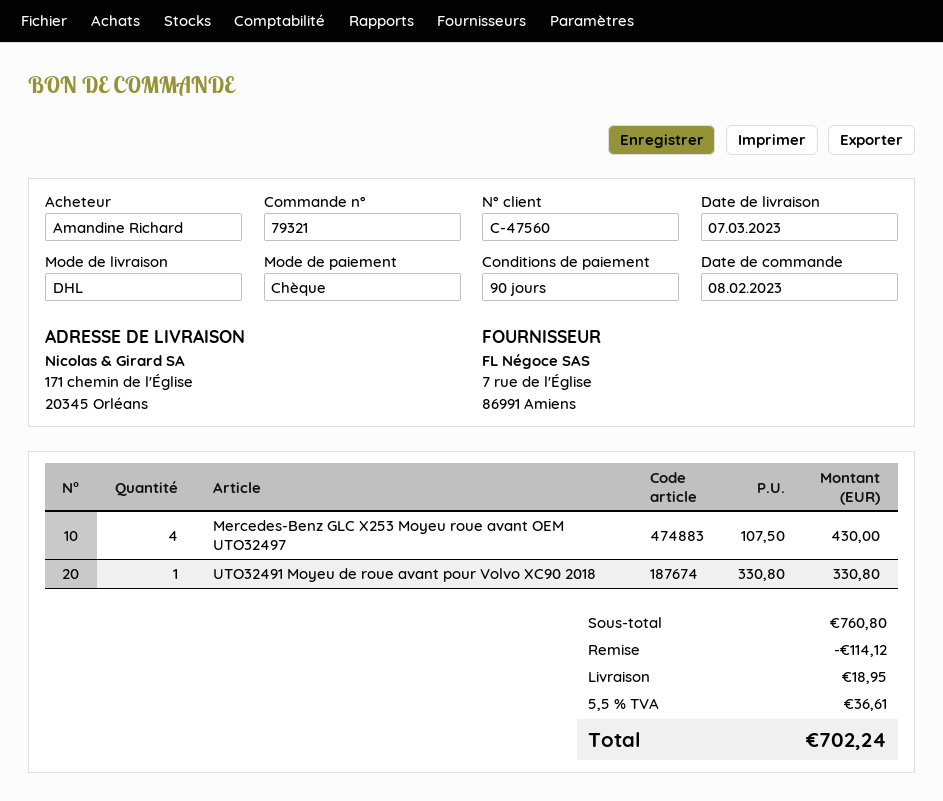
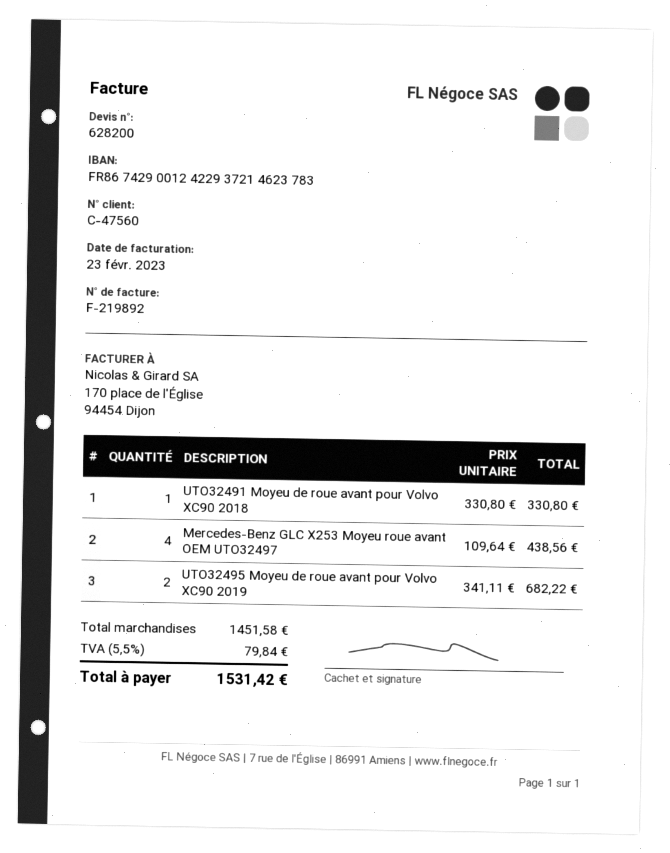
Mercedes-Benz GLC X253 Moyeu roue avant OEM UTO32497: 4 x 107.50 = 430.00 -> 4 x 109.64 = 438.56
UTO32495 Moyeu de roue avant pour Volvo XC90 2019: none -> 2 x 341.11 = 682.22
subtotal: 760.80 -> 1451.58
discount: 114.12 -> none
shipping: 18.95 -> none
tax: 5.5% = 36.61 -> 5.5% = 79.84
total: 702.24 -> 1531.42

